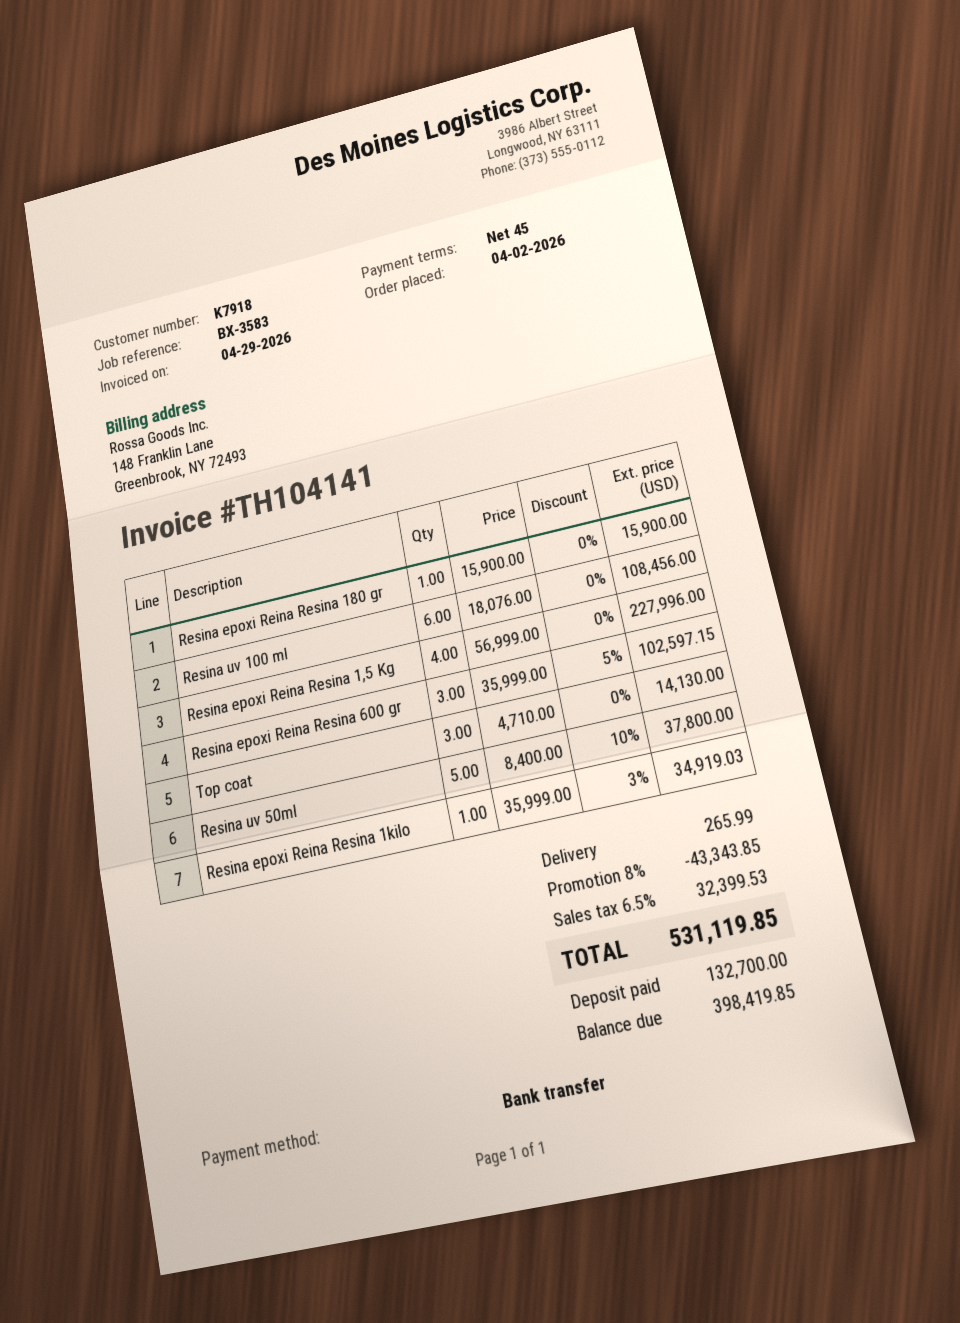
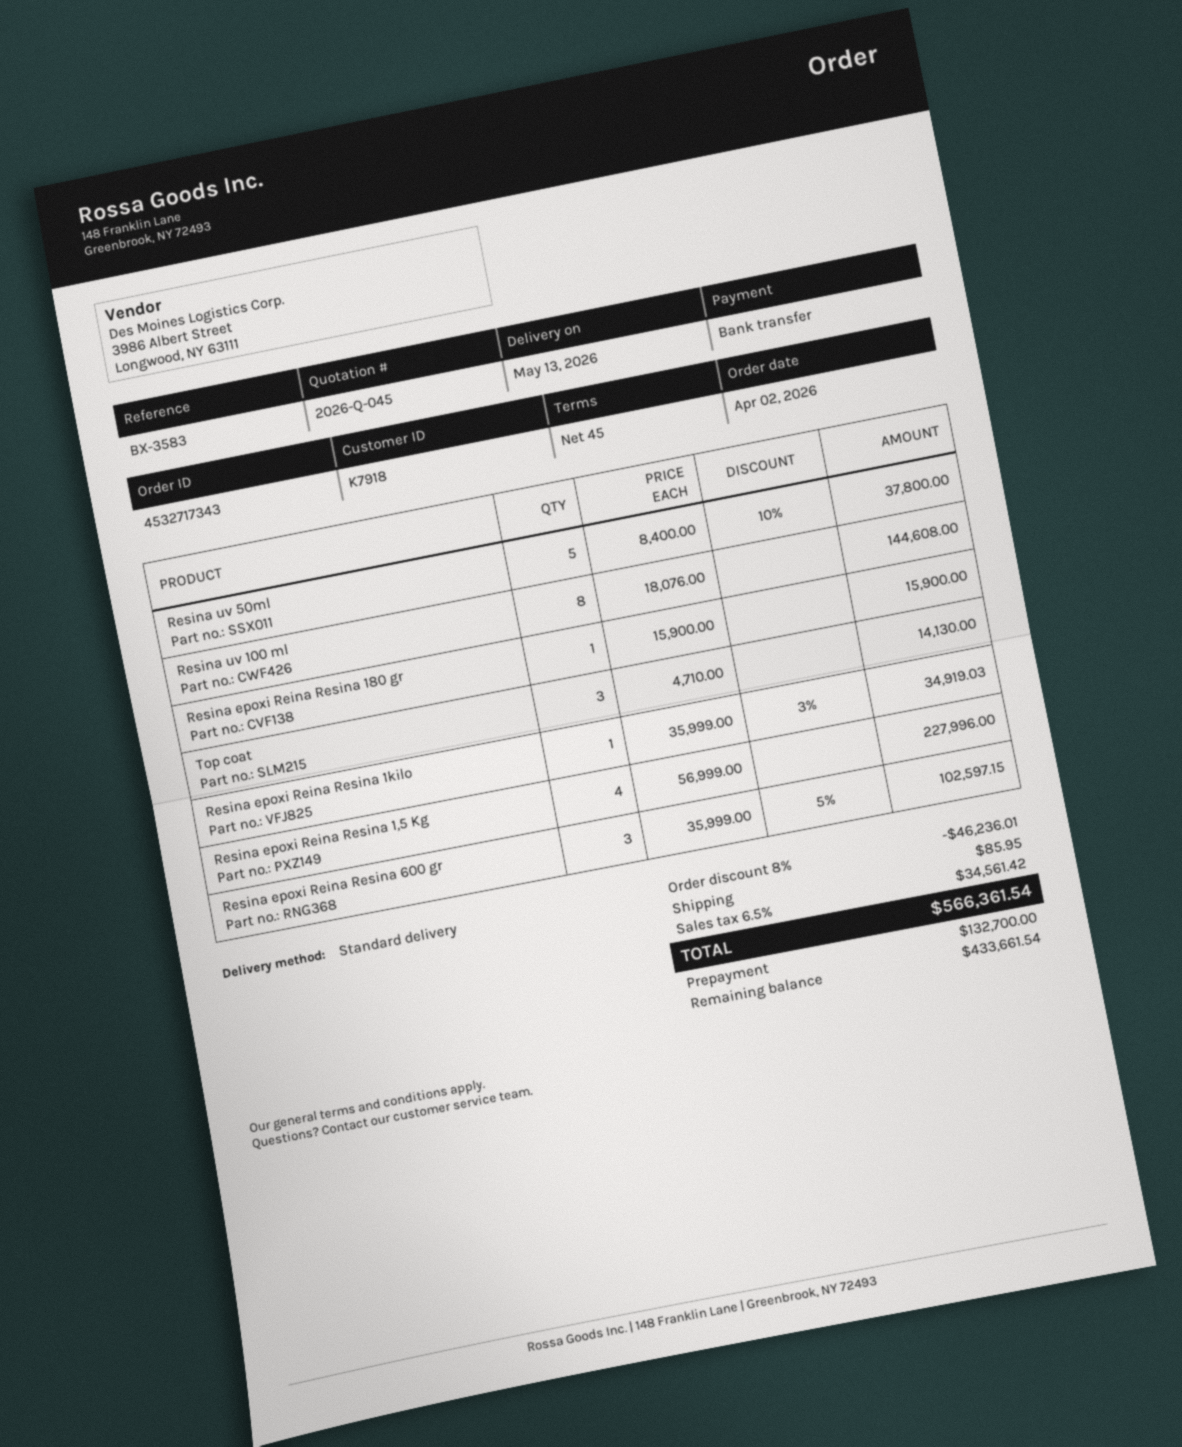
Resina uv 100 ml: 6 x 18076.00 = 108456.00 -> 8 x 18076.00 = 144608.00
discount: 8% = 43343.85 -> 8% = 46236.01
shipping: 265.99 -> 85.95
tax: 6.5% = 32399.53 -> 6.5% = 34561.42
total: 531119.85 -> 566361.54
balance: 398419.85 -> 433661.54

